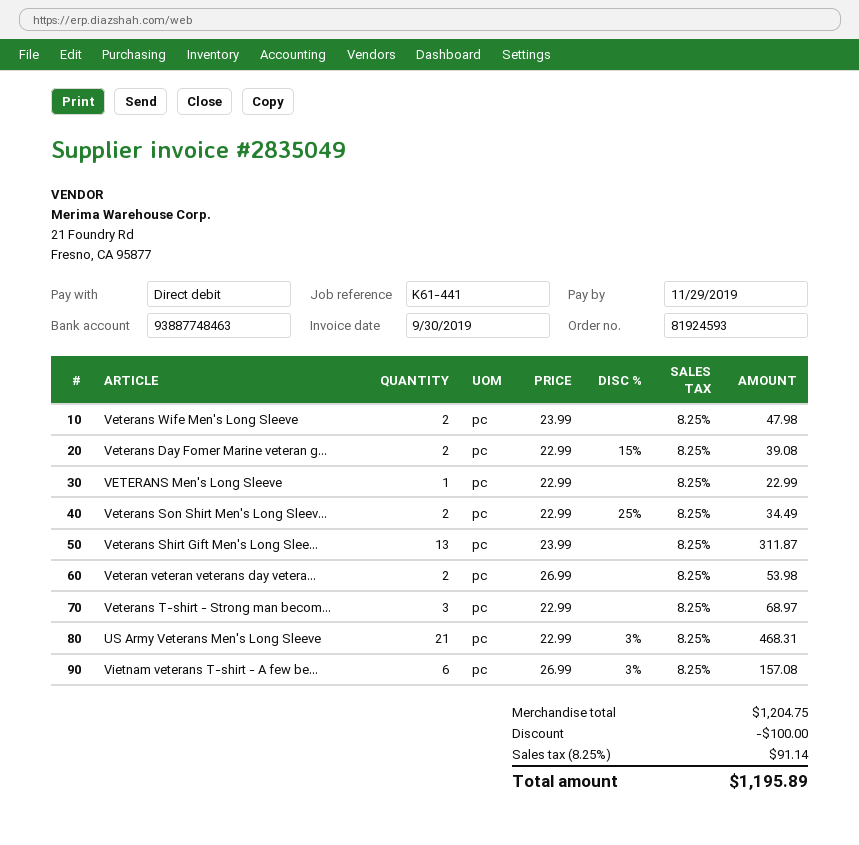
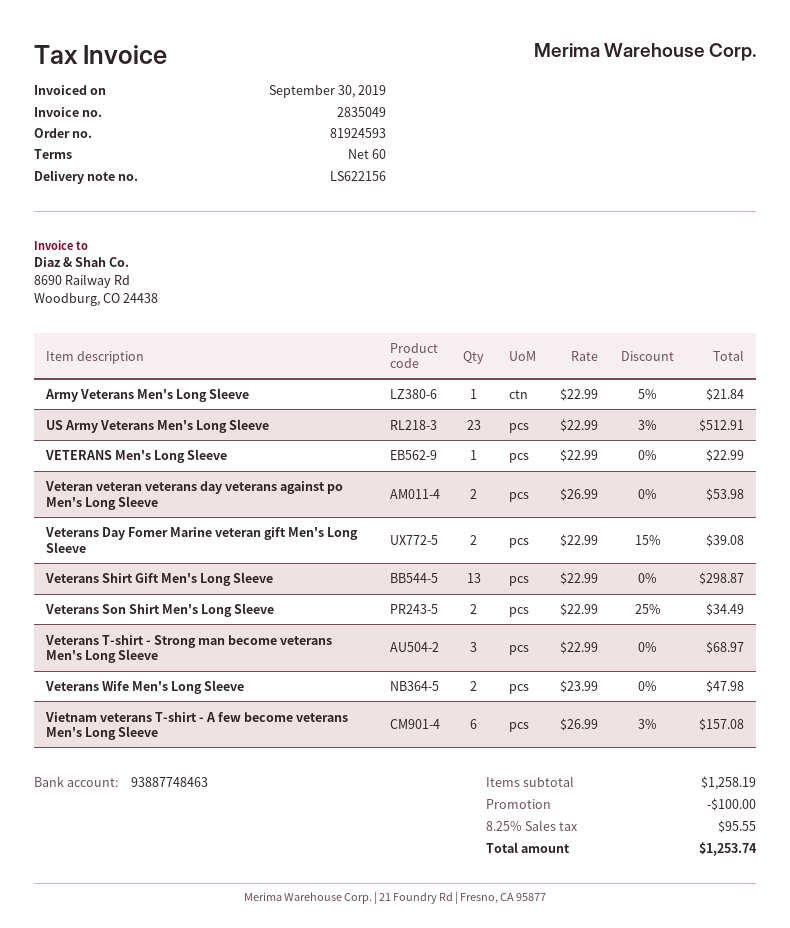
Veterans Shirt Gift Men's Long Slee...: 13 x 23.99 = 311.87 -> 13 x 22.99 = 298.87
US Army Veterans Men's Long Sleeve: 21 x 22.99 - 3% = 468.31 -> 23 x 22.99 - 3% = 512.91
Army Veterans Men's Long Sleeve: none -> 1 x 22.99 - 5% = 21.84
subtotal: 1204.75 -> 1258.19
tax: 8.25% = 91.14 -> 8.25% = 95.55
total: 1195.89 -> 1253.74

